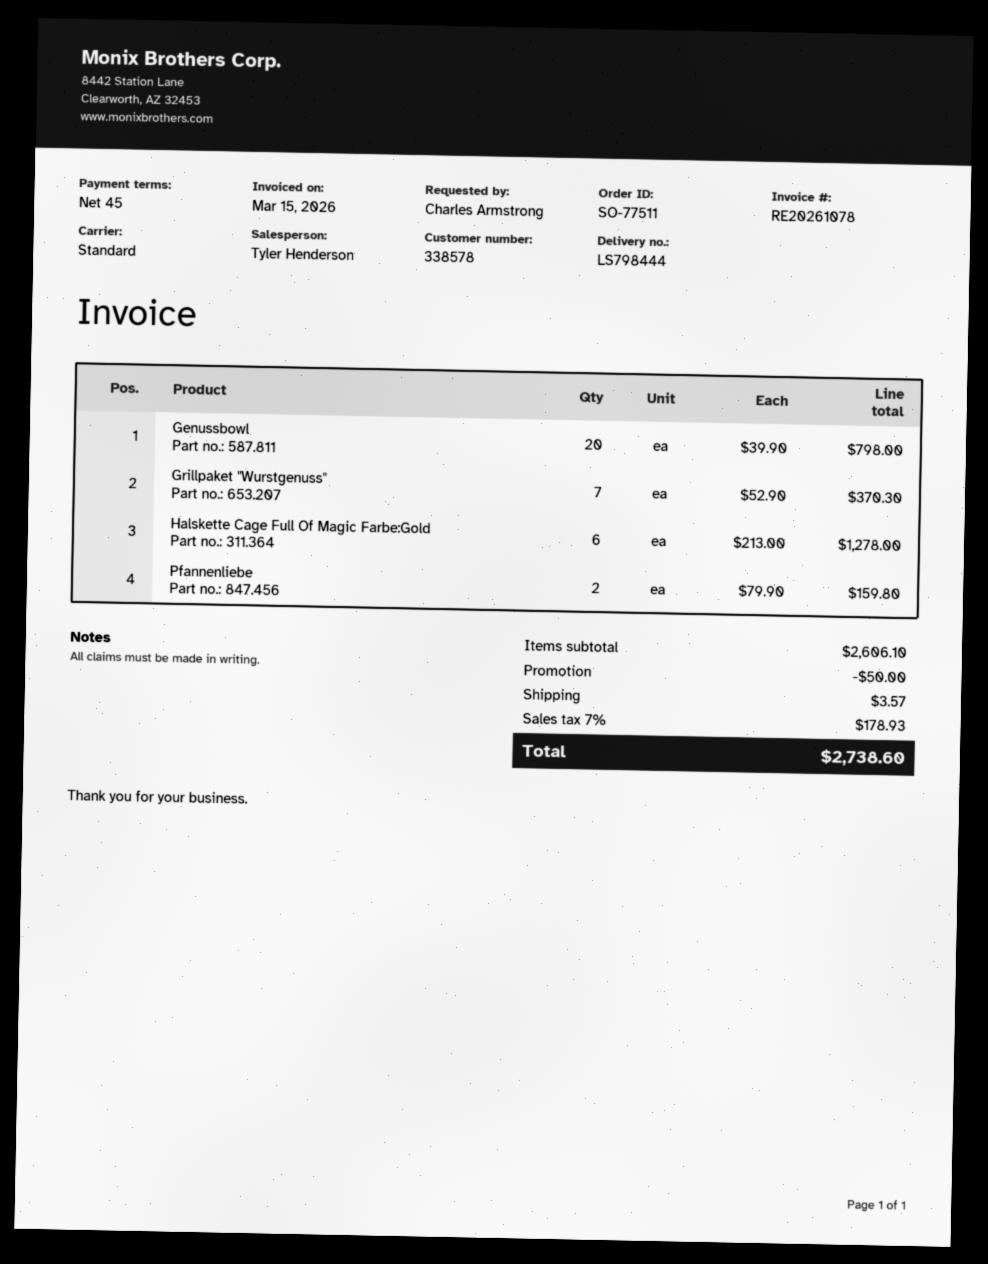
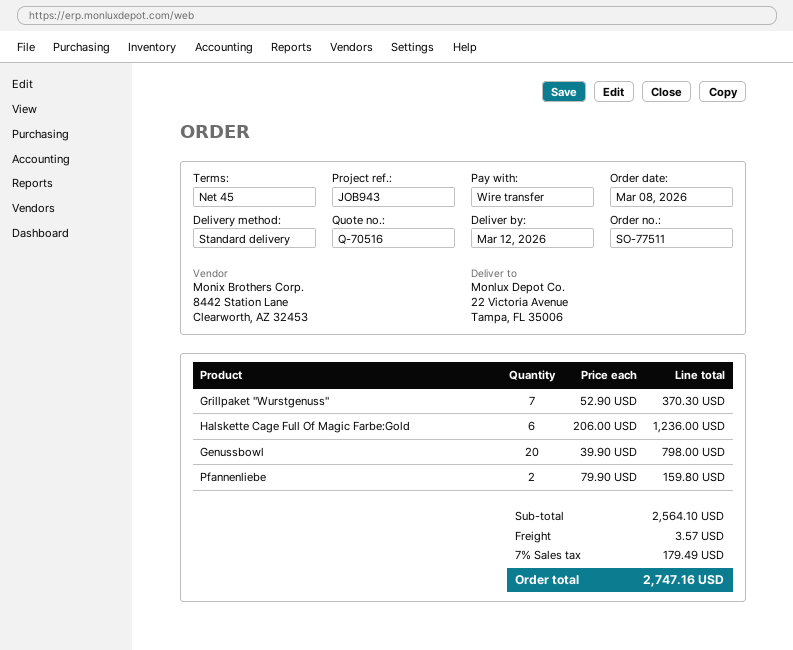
Halskette Cage Full Of Magic Farbe:Gold: 6 x 213.00 = 1278.00 -> 6 x 206.00 = 1236.00
subtotal: 2606.10 -> 2564.10
discount: 50.00 -> none
tax: 7% = 178.93 -> 7% = 179.49
total: 2738.60 -> 2747.16

